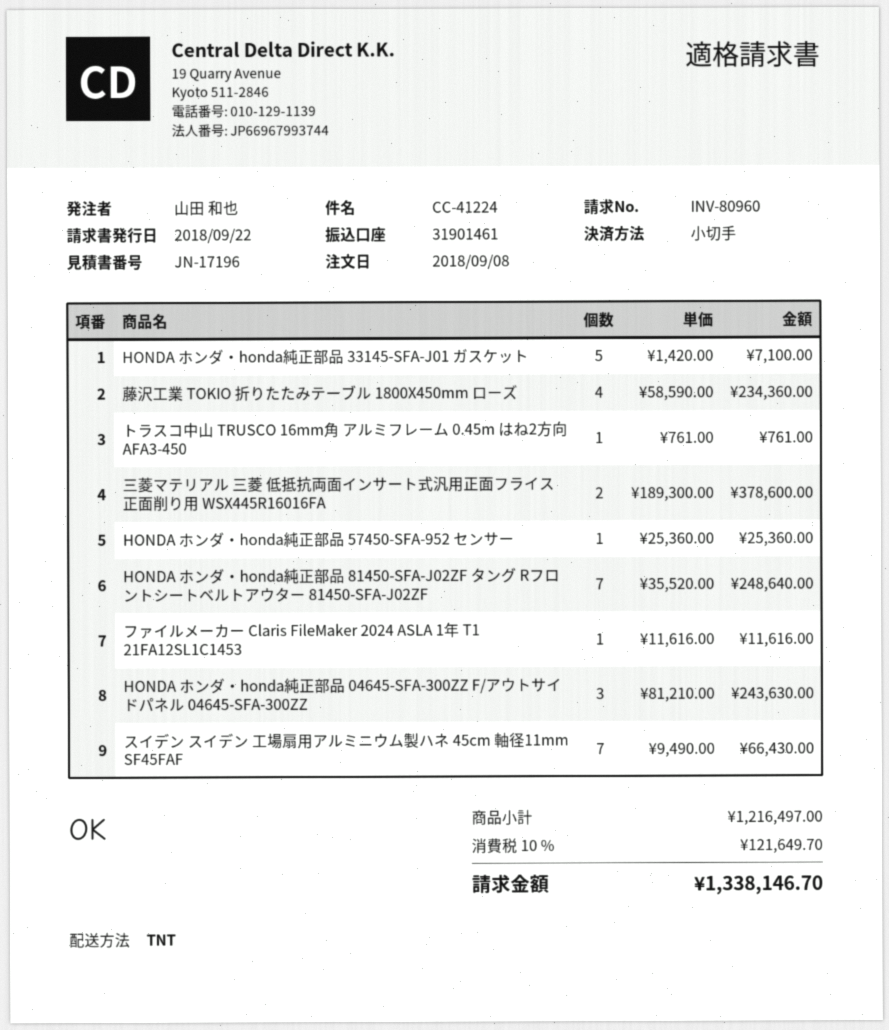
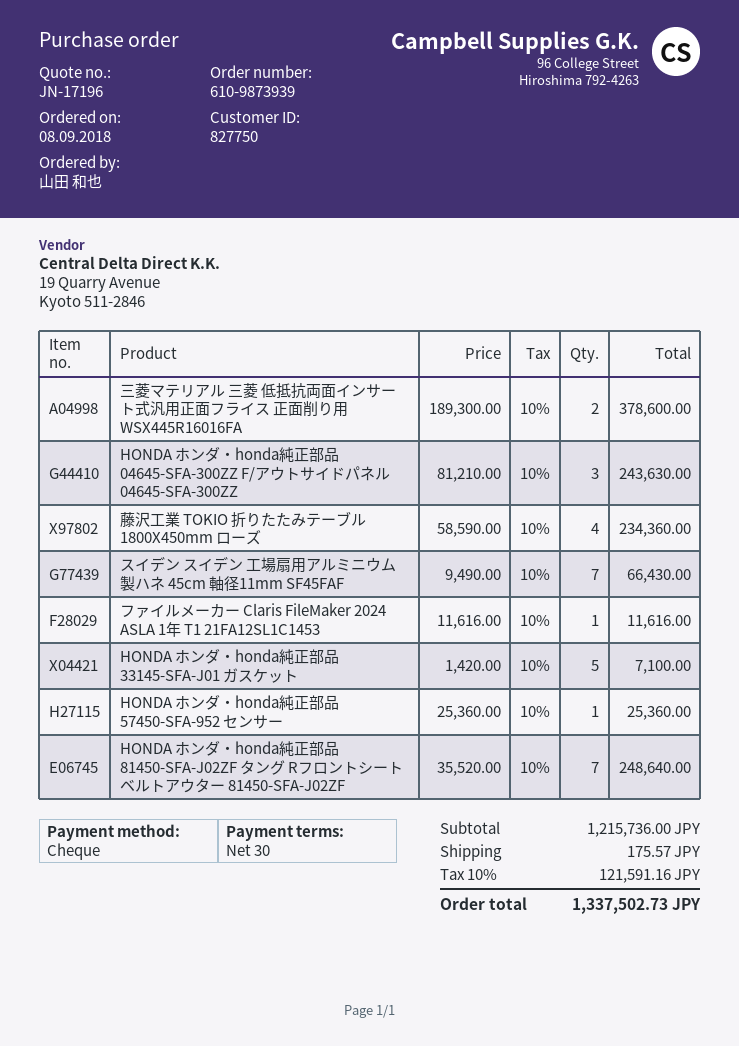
トラスコ中山 TRUSCO 16mm角 アルミフレーム 0.45m はね2方向 AFA3-450: 1 x 761.00 = 761.00 -> none
subtotal: 1216497.00 -> 1215736.00
shipping: none -> 175.57
tax: 10% = 121649.70 -> 10% = 121591.16
total: 1338146.70 -> 1337502.73

